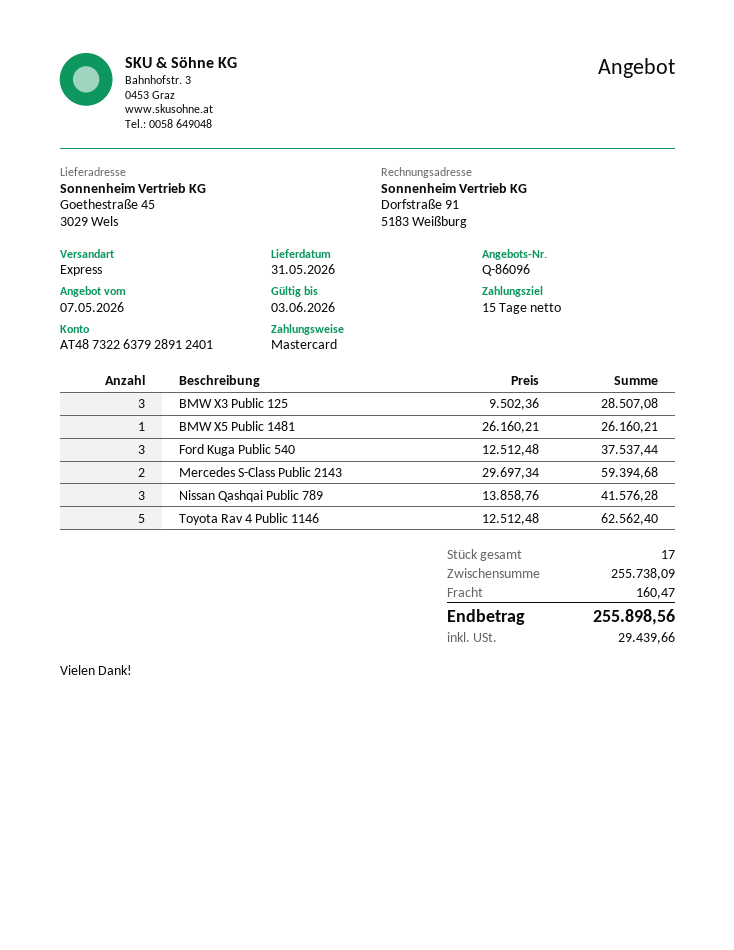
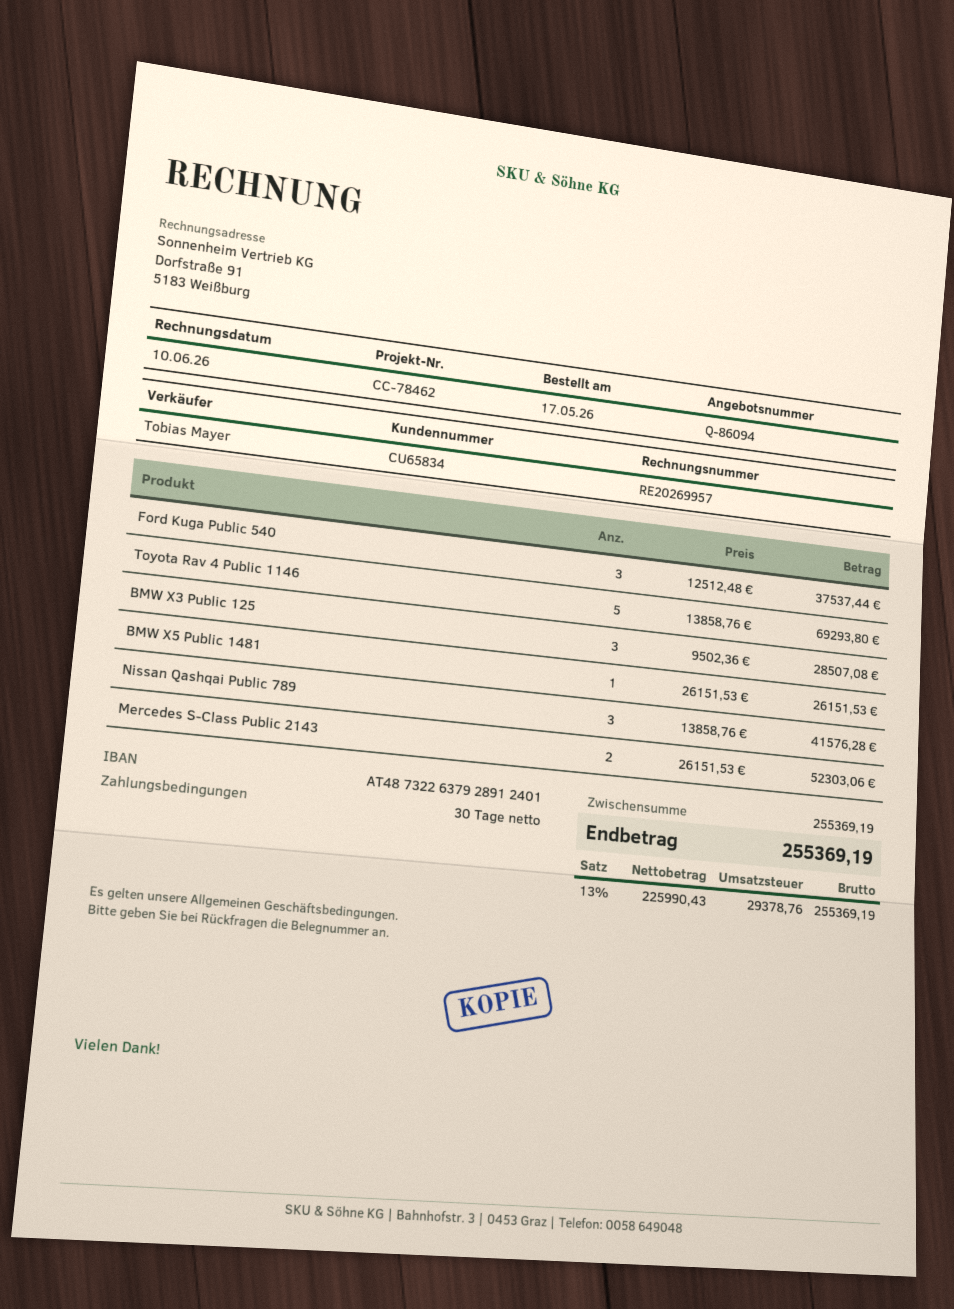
quote number: Q-86096 -> Q-86094
payment terms: 15 days -> 30 days
BMW X5 Public 1481: 1 x 26160.21 = 26160.21 -> 1 x 26151.53 = 26151.53
Mercedes S-Class Public 2143: 2 x 29697.34 = 59394.68 -> 2 x 26151.53 = 52303.06
Toyota Rav 4 Public 1146: 5 x 12512.48 = 62562.40 -> 5 x 13858.76 = 69293.80
subtotal: 255738.09 -> 255369.19
shipping: 160.47 -> none
tax: 29439.66 -> 29378.76
total: 255898.56 -> 255369.19

